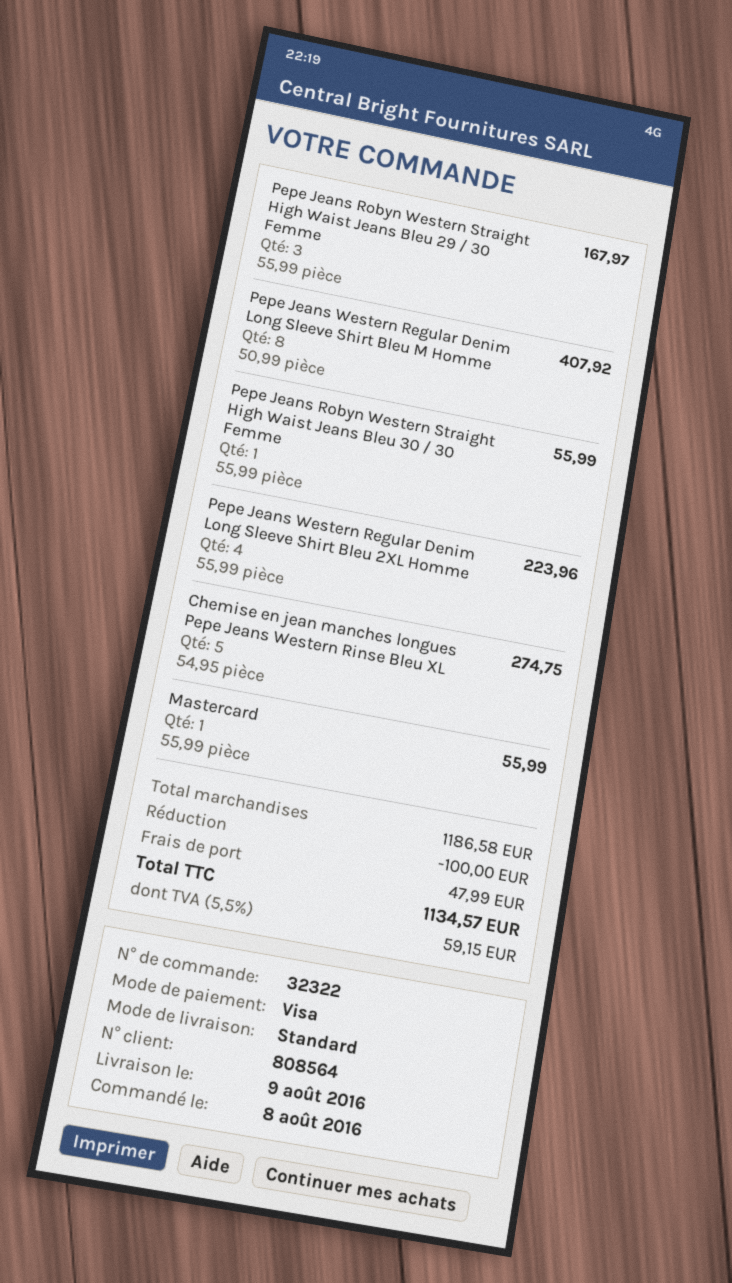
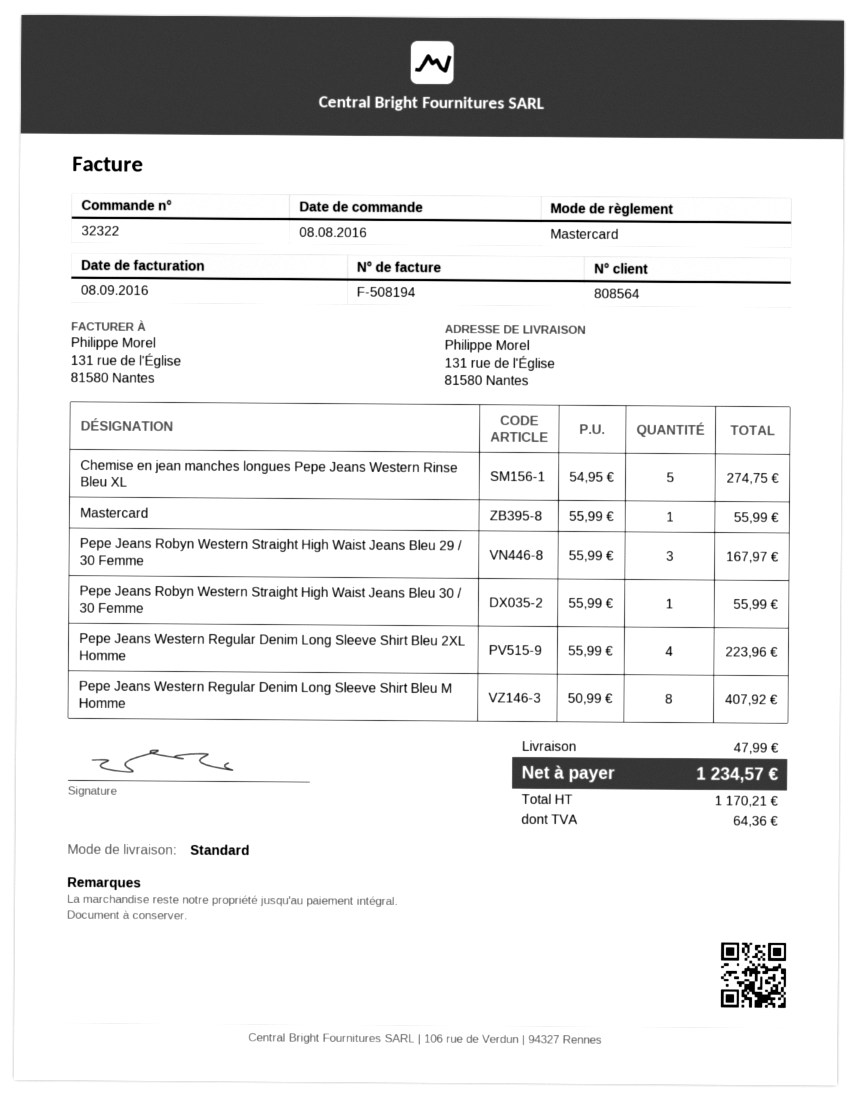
payment method: Visa -> Mastercard
discount: 100.00 -> none
tax: 59.15 -> 64.36
total: 1134.57 -> 1234.57

